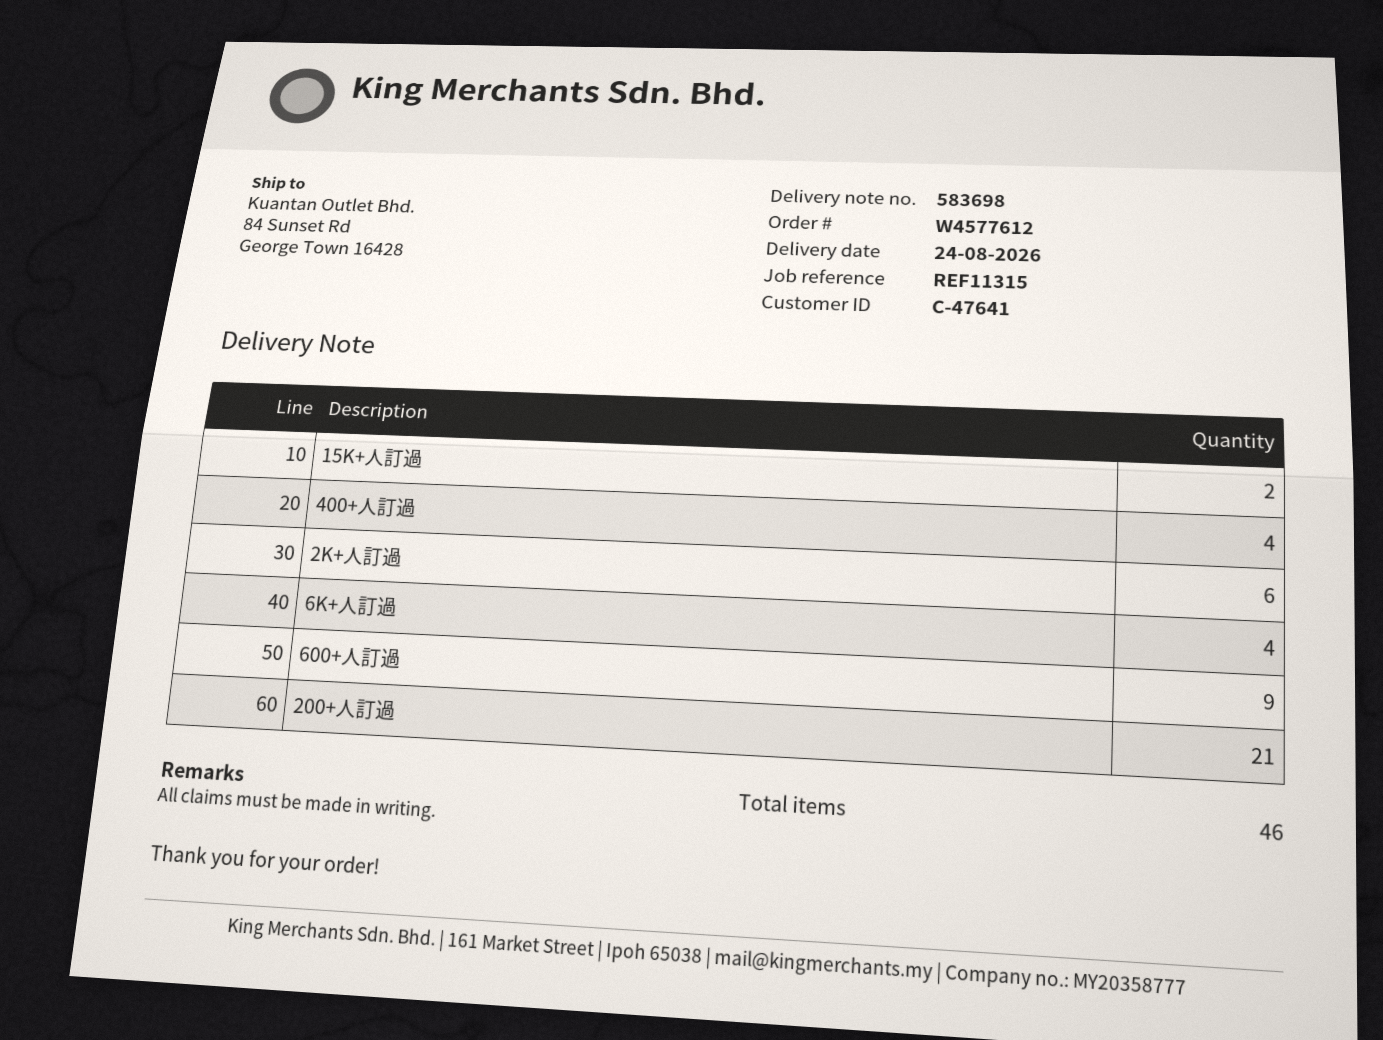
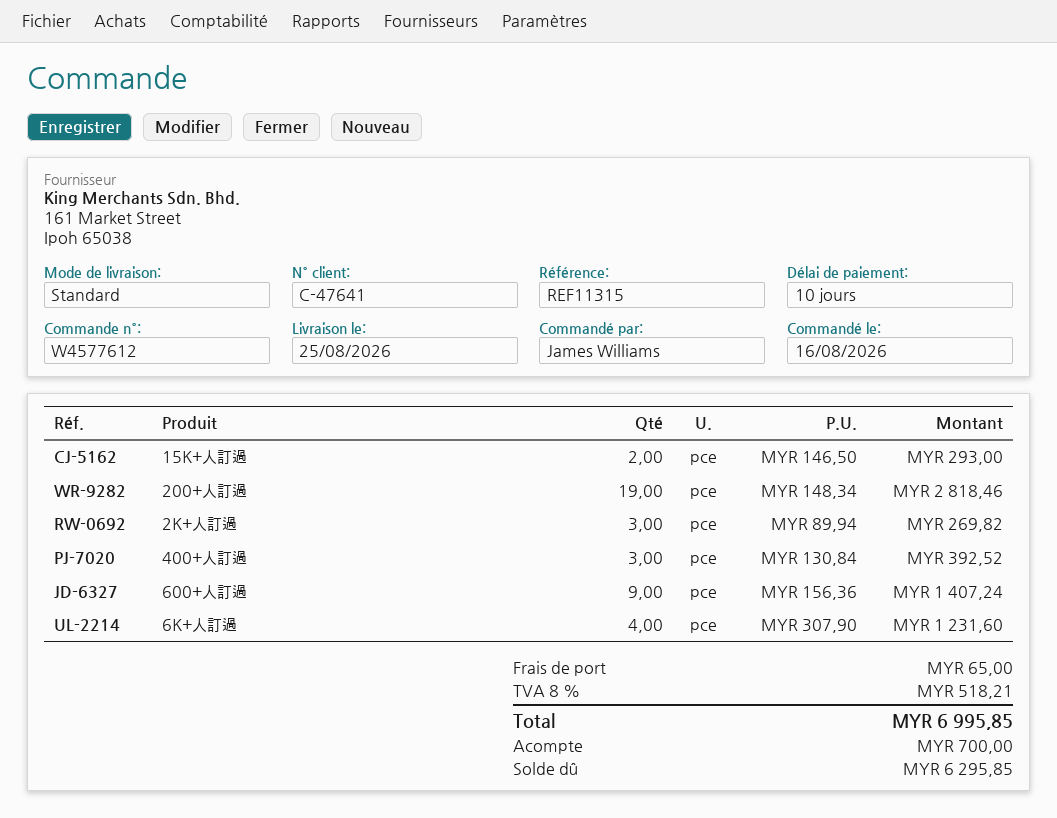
delivery date: 2026-08-24 -> 2026-08-25
400+人訂過: 4 -> 3
2K+人訂過: 6 -> 3
200+人訂過: 21 -> 19

